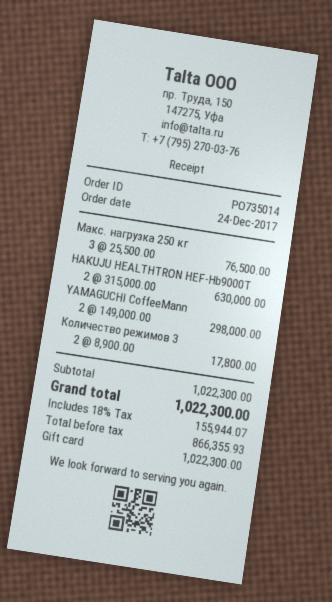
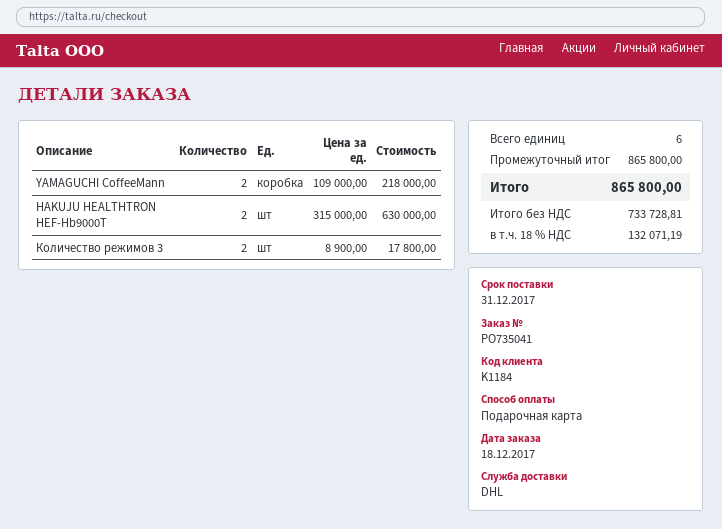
order number: PO735014 -> PO735041
order date: 2017-12-24 -> 2017-12-18
Макс. нагрузка 250 кг: 3 x 25500.00 = 76500.00 -> none
YAMAGUCHI CoffeeMann: 2 x 149000.00 = 298000.00 -> 2 x 109000.00 = 218000.00
subtotal: 1022300.00 -> 865800.00
net: 866355.93 -> 733728.81
tax: 18% = 155944.07 -> 18% = 132071.19
total: 1022300.00 -> 865800.00

